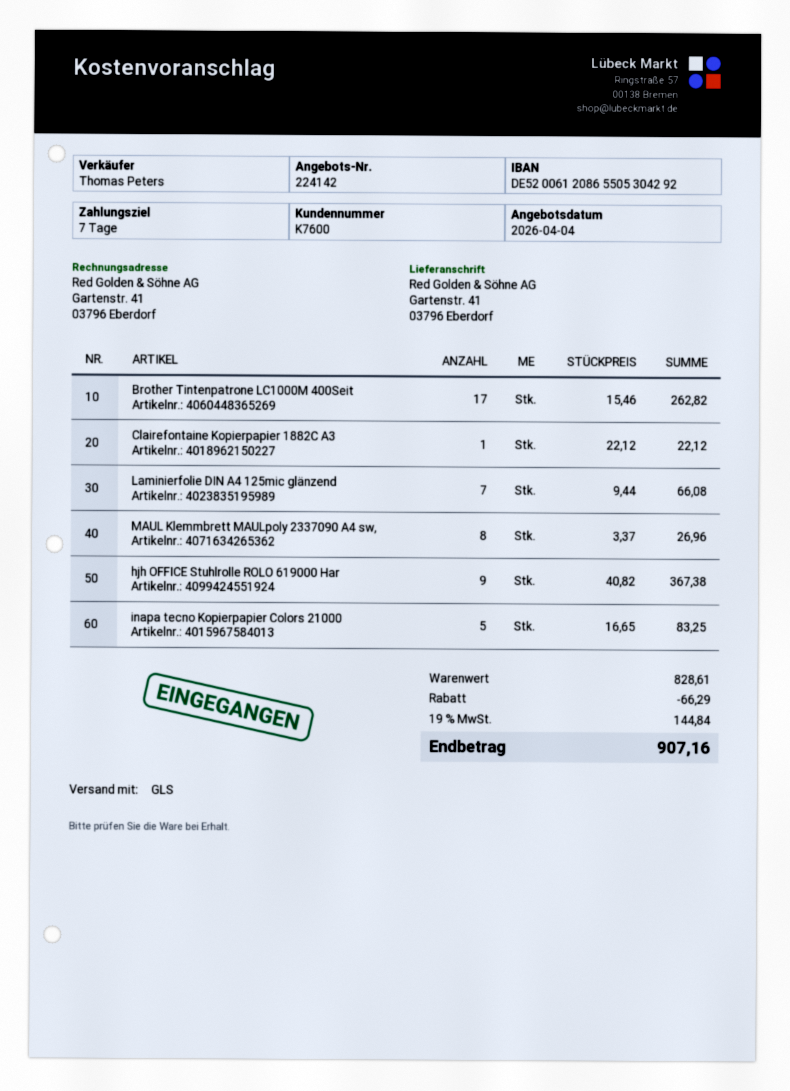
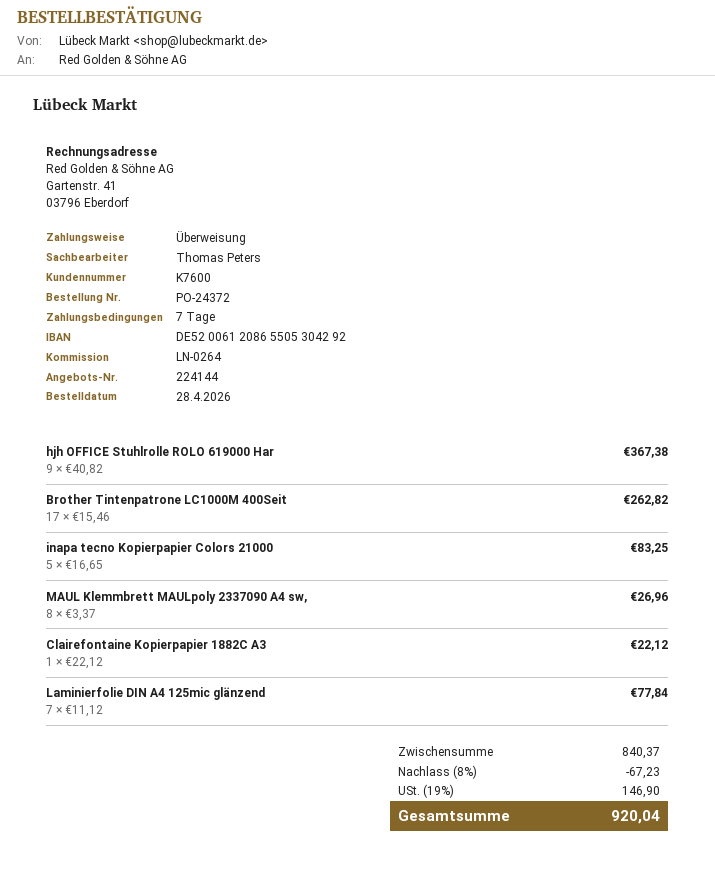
quote number: 224142 -> 224144
Laminierfolie DIN A4 125mic glänzend: 7 x 9.44 = 66.08 -> 7 x 11.12 = 77.84
subtotal: 828.61 -> 840.37
discount: 66.29 -> 67.23
tax: 19% = 144.84 -> 19% = 146.90
total: 907.16 -> 920.04

